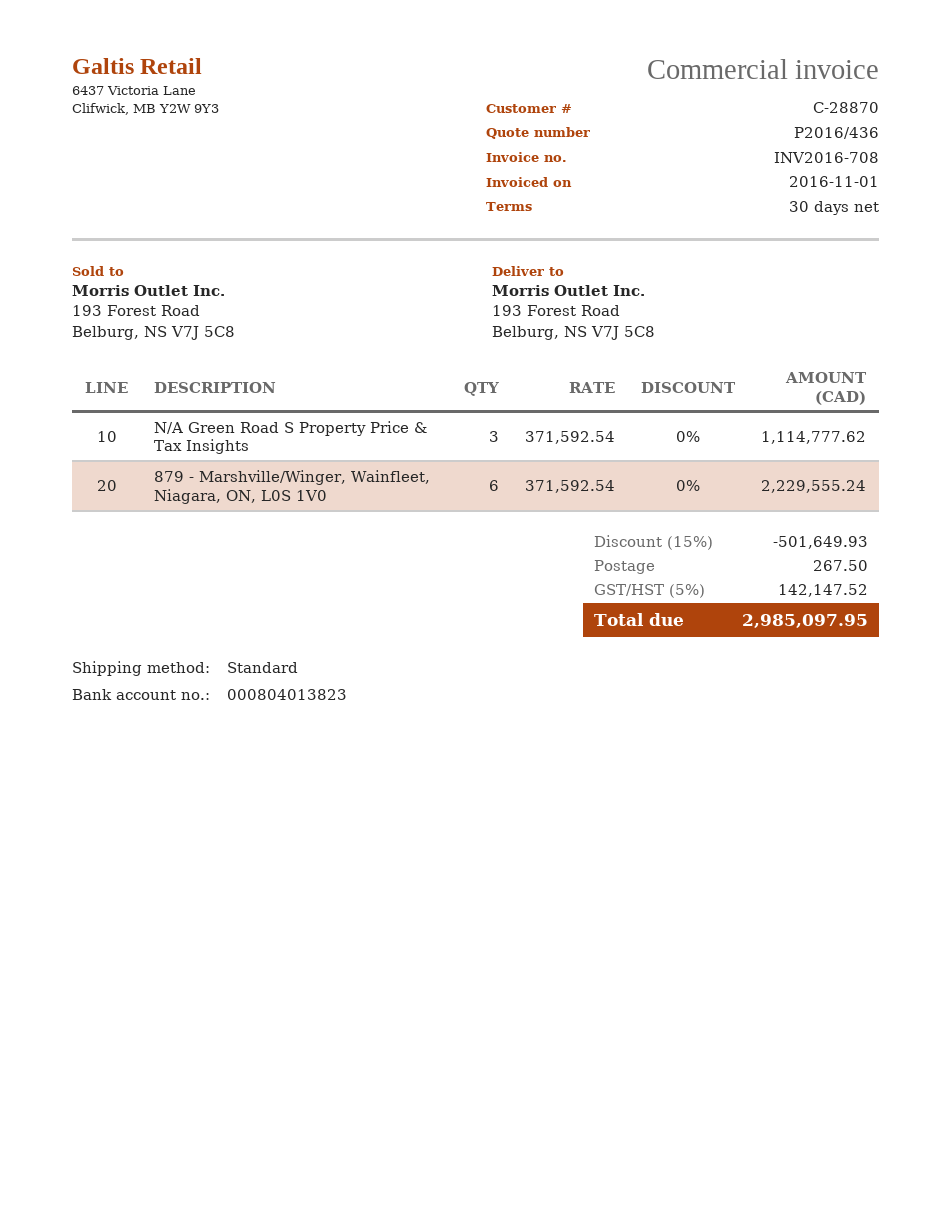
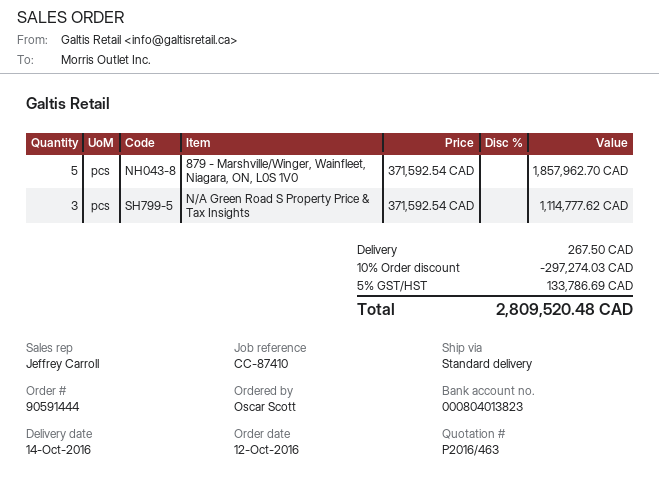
quote number: P2016/436 -> P2016/463
879 - Marshville/Winger, Wainfleet, Niagara, ON, L0S 1V0: 6 x 371592.54 = 2229555.24 -> 5 x 371592.54 = 1857962.70
discount: 15% = 501649.93 -> 10% = 297274.03
tax: 5% = 142147.52 -> 5% = 133786.69
total: 2985097.95 -> 2809520.48

